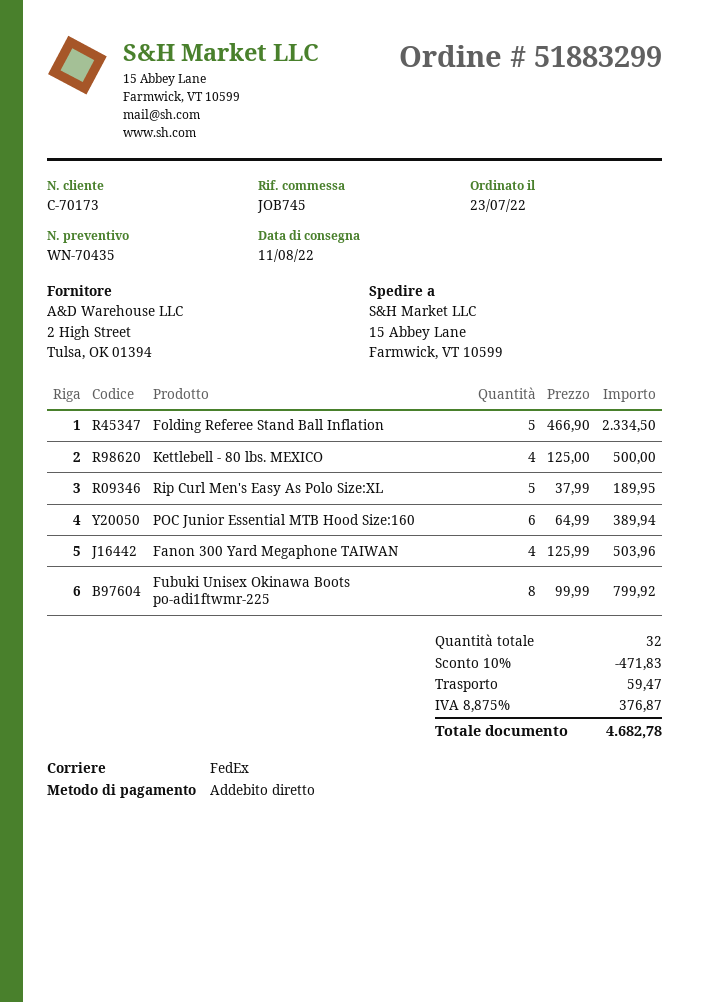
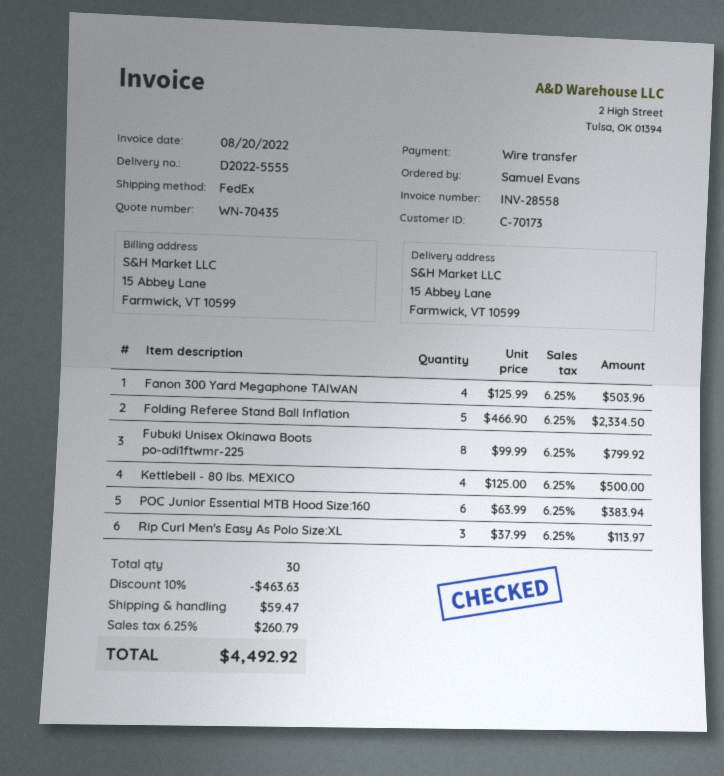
payment method: direct debit -> bank transfer
Rip Curl Men's Easy As Polo Size:XL: 5 x 37.99 = 189.95 -> 3 x 37.99 = 113.97
POC Junior Essential MTB Hood Size:160: 6 x 64.99 = 389.94 -> 6 x 63.99 = 383.94
total quantity: 32 -> 30
discount: 10% = 471.83 -> 10% = 463.63
tax: 8.875% = 376.87 -> 6.25% = 260.79
total: 4682.78 -> 4492.92

